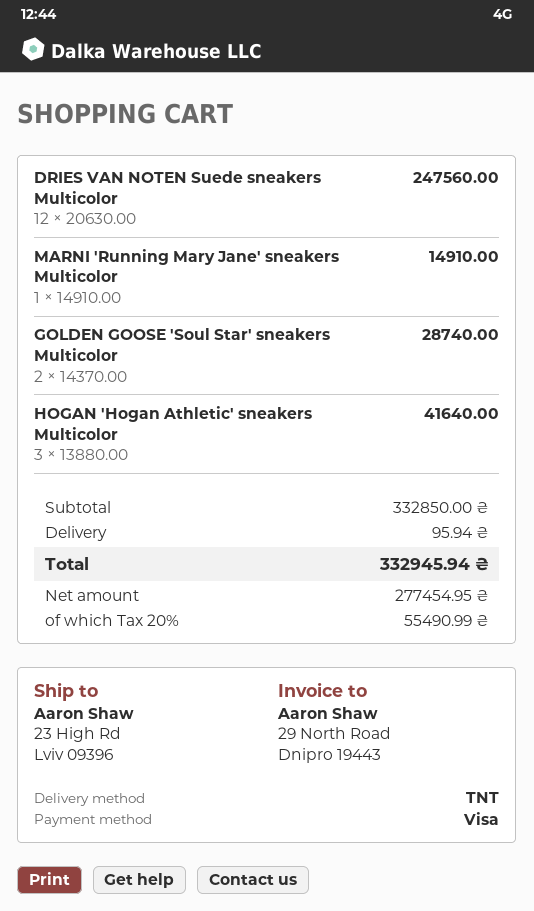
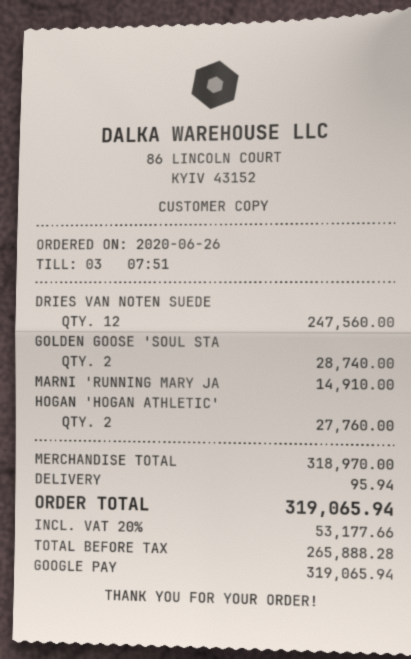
payment method: Visa -> Google Pay
HOGAN 'Hogan Athletic' sneakers Multicolor: 3 for 41640.00 -> 2 for 27760.00
subtotal: 332850.00 -> 318970.00
net: 277454.95 -> 265888.28
tax: 20% = 55490.99 -> 20% = 53177.66
total: 332945.94 -> 319065.94

